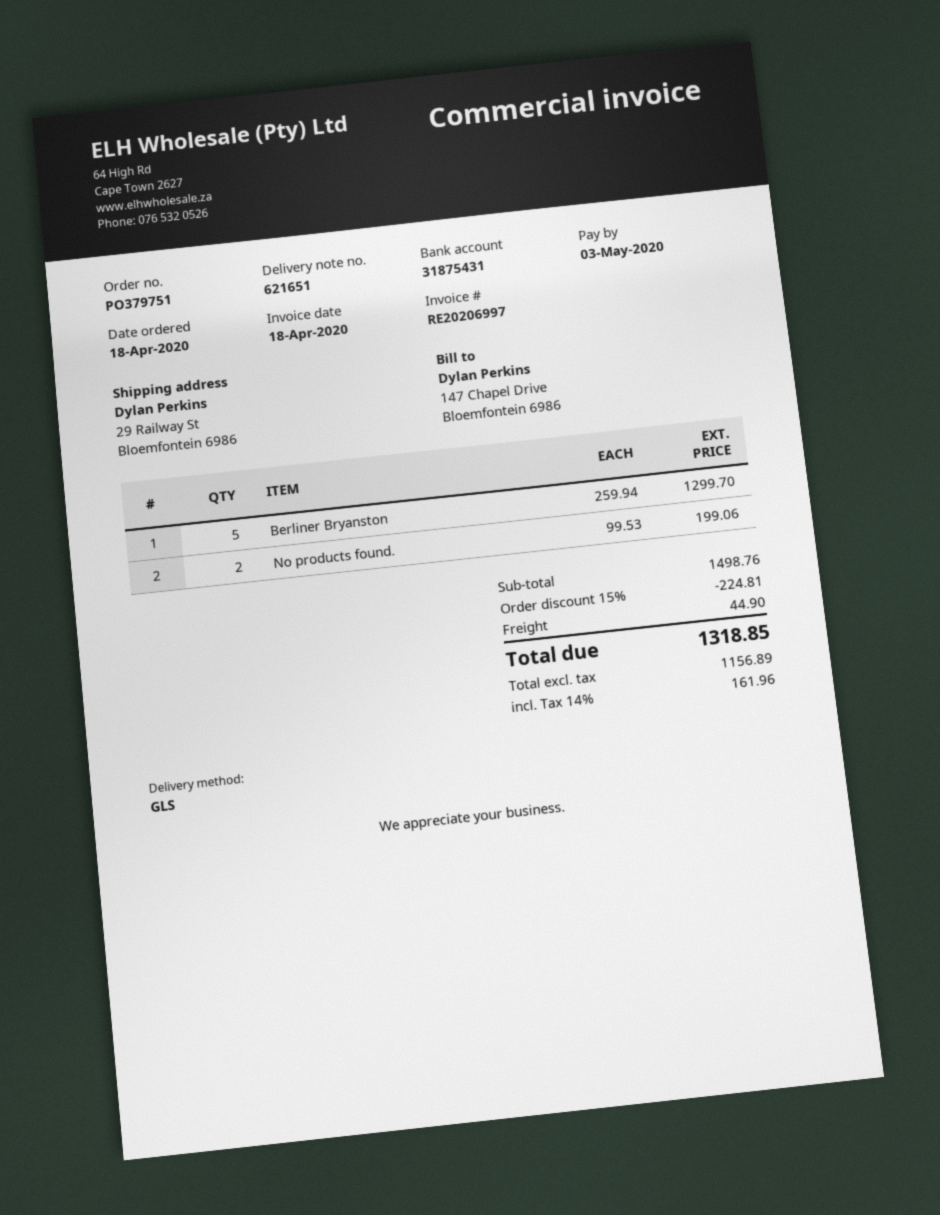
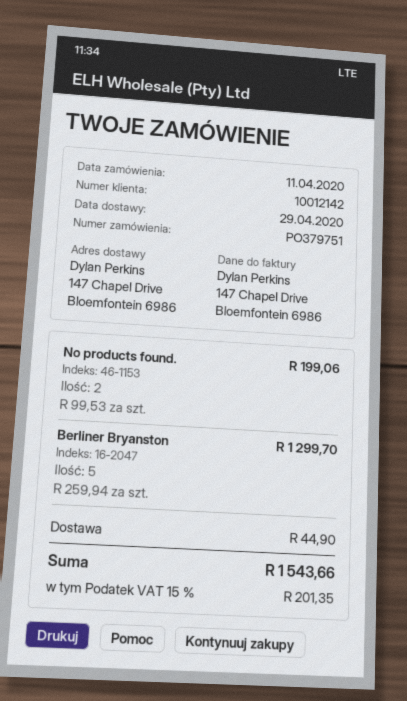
order date: 2020-04-18 -> 2020-04-11
ship to: 29 Railway St, Bloemfontein 6986 -> 147 Chapel Drive, Bloemfontein 6986
discount: 15% = 224.81 -> none
tax: 14% = 161.96 -> 15% = 201.35
total: 1318.85 -> 1543.66

